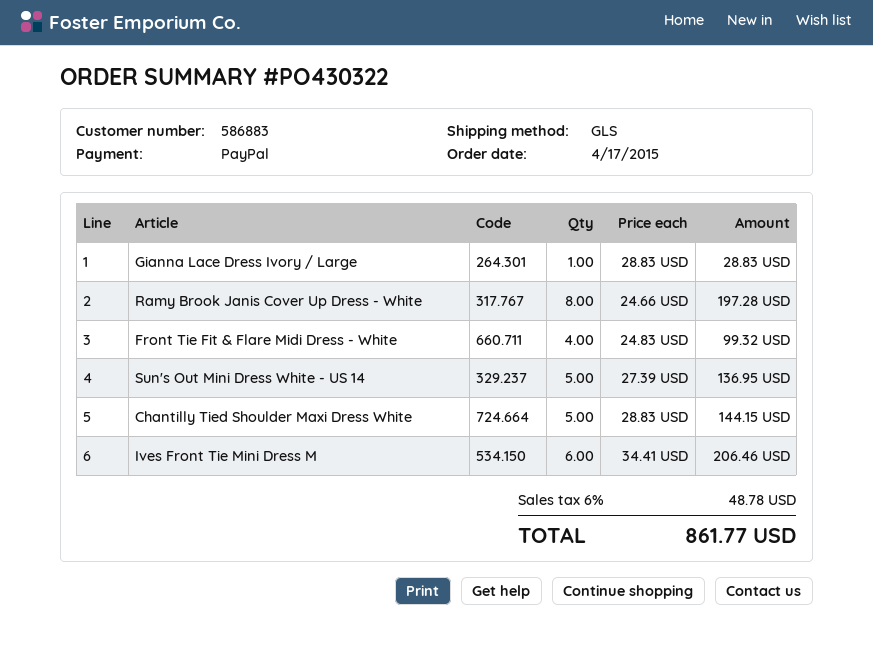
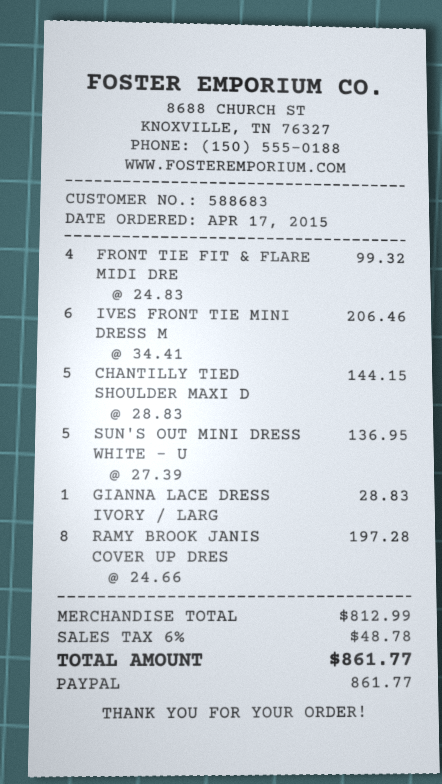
customer number: 586883 -> 588683

